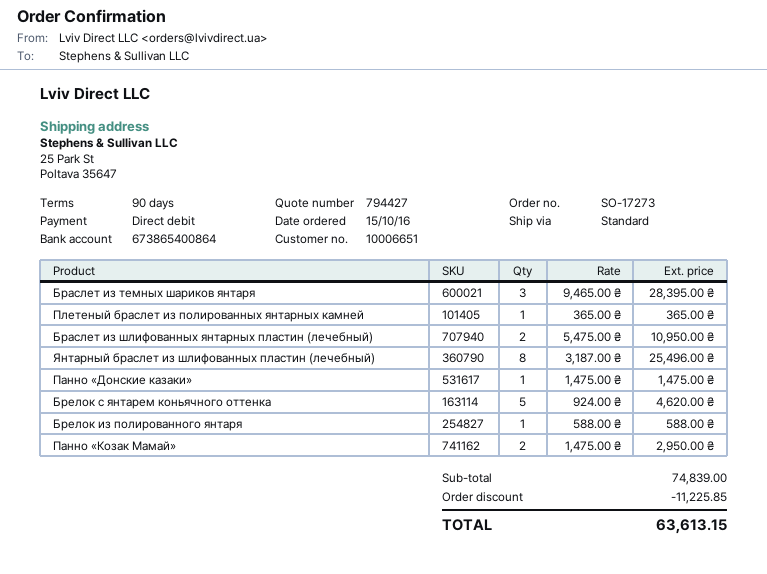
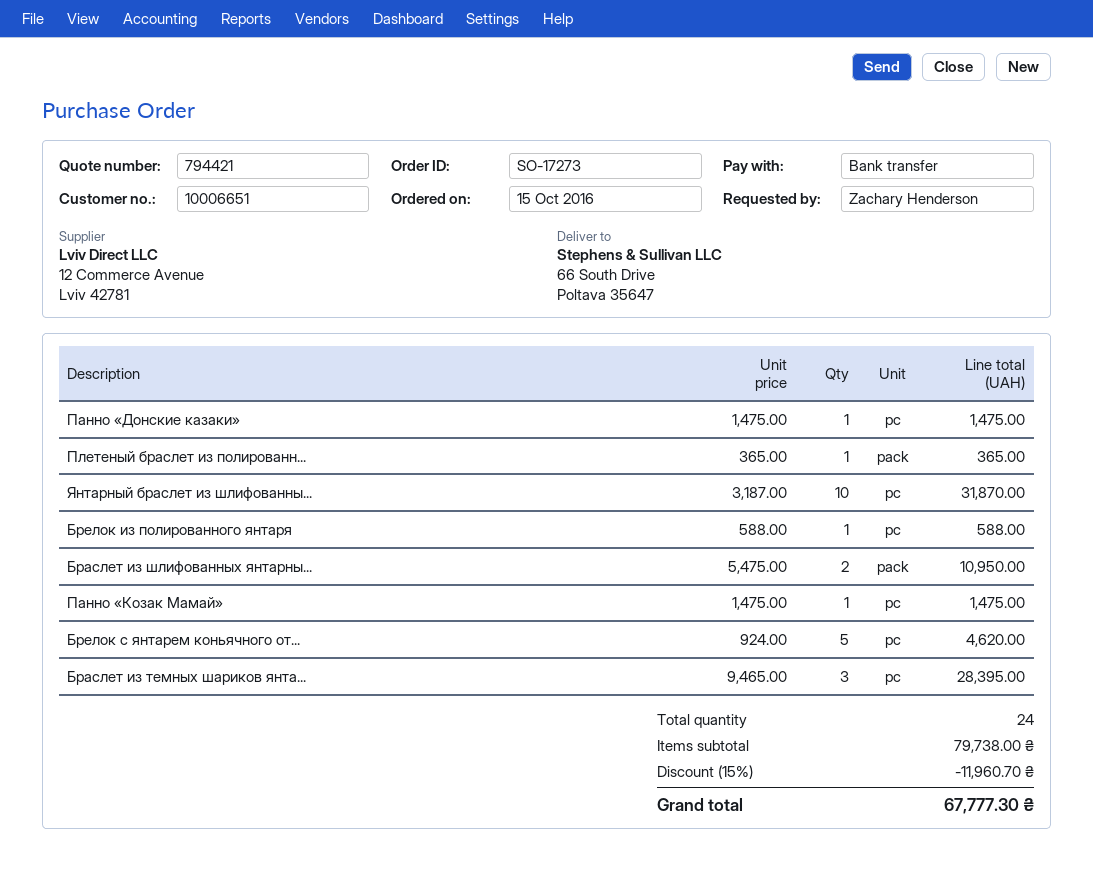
quote number: 794427 -> 794421
payment method: direct debit -> bank transfer
ship to: 25 Park St, Poltava 35647 -> 66 South Drive, Poltava 35647
Янтарный браслет из шлифованных пластин (лечебный): 8 x 3187.00 = 25496.00 -> 10 x 3187.00 = 31870.00
Панно «Козак Мамай»: 2 x 1475.00 = 2950.00 -> 1 x 1475.00 = 1475.00
subtotal: 74839.00 -> 79738.00
discount: 11225.85 -> 11960.70
total: 63613.15 -> 67777.30

